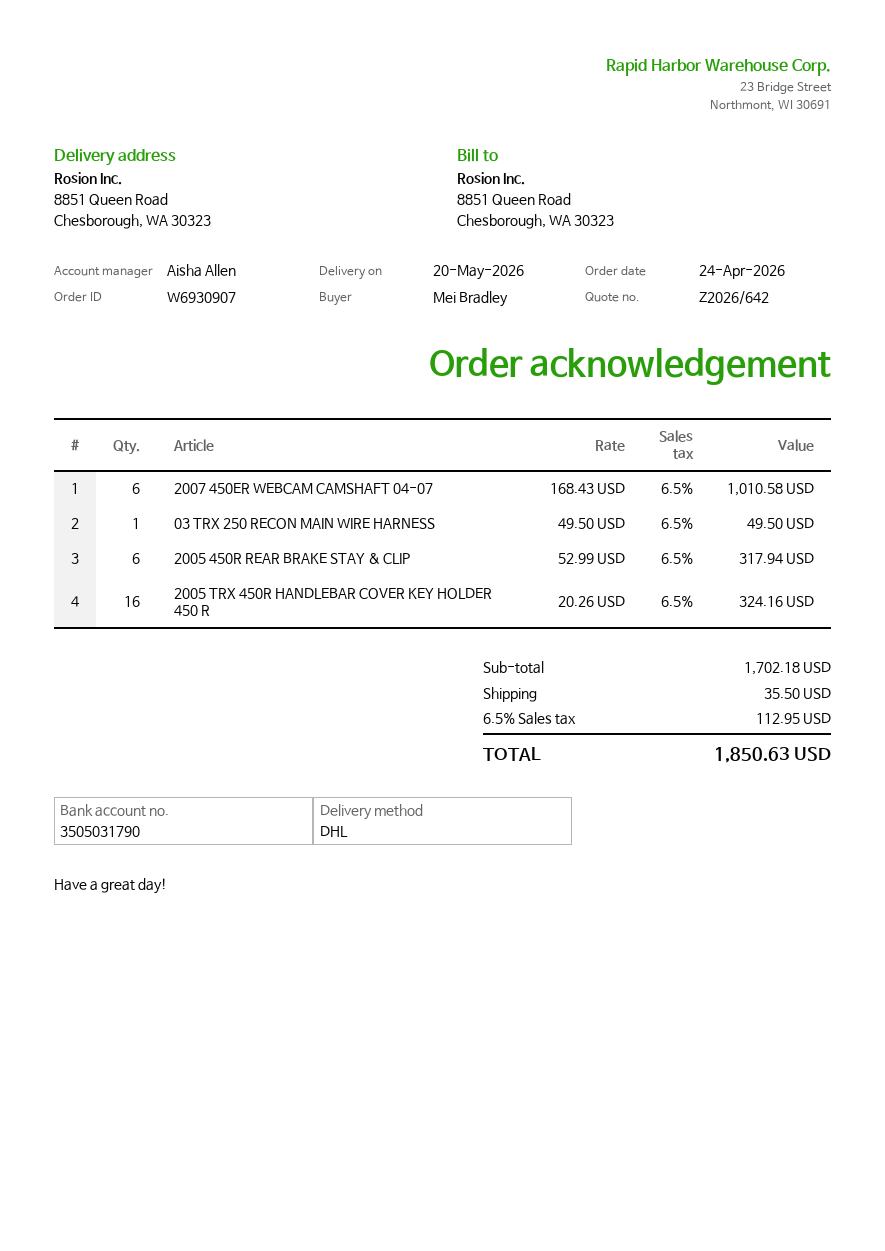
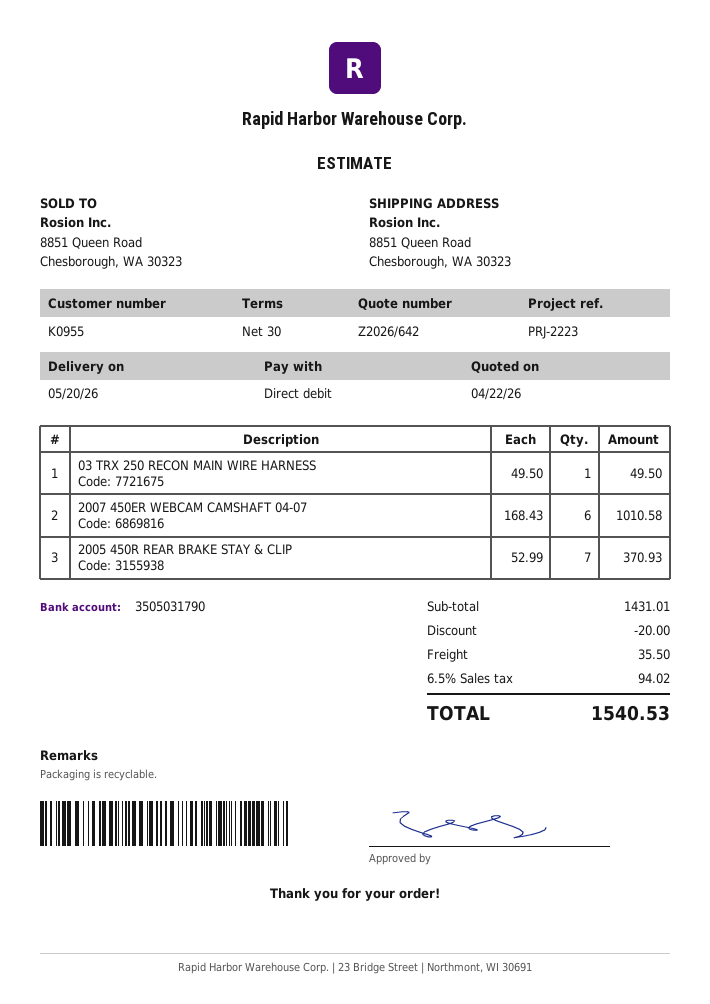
2005 450R REAR BRAKE STAY & CLIP: 6 x 52.99 = 317.94 -> 7 x 52.99 = 370.93
2005 TRX 450R HANDLEBAR COVER KEY HOLDER 450 R: 16 x 20.26 = 324.16 -> none
subtotal: 1702.18 -> 1431.01
discount: none -> 20.00
tax: 6.5% = 112.95 -> 6.5% = 94.02
total: 1850.63 -> 1540.53

